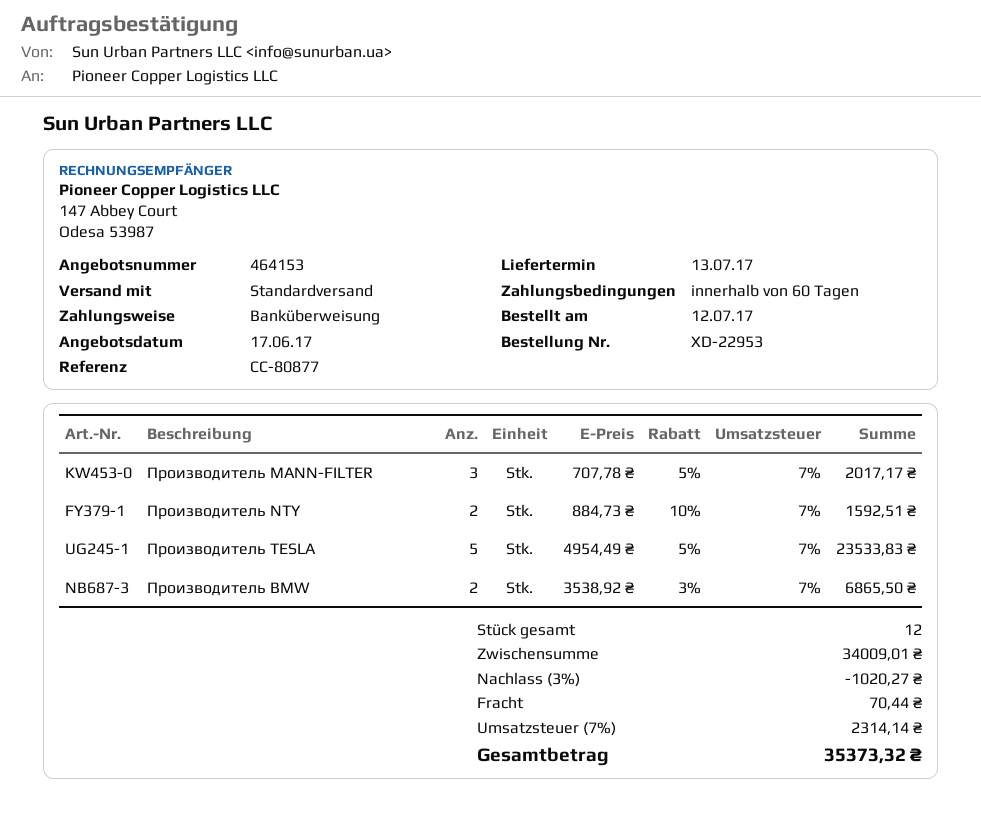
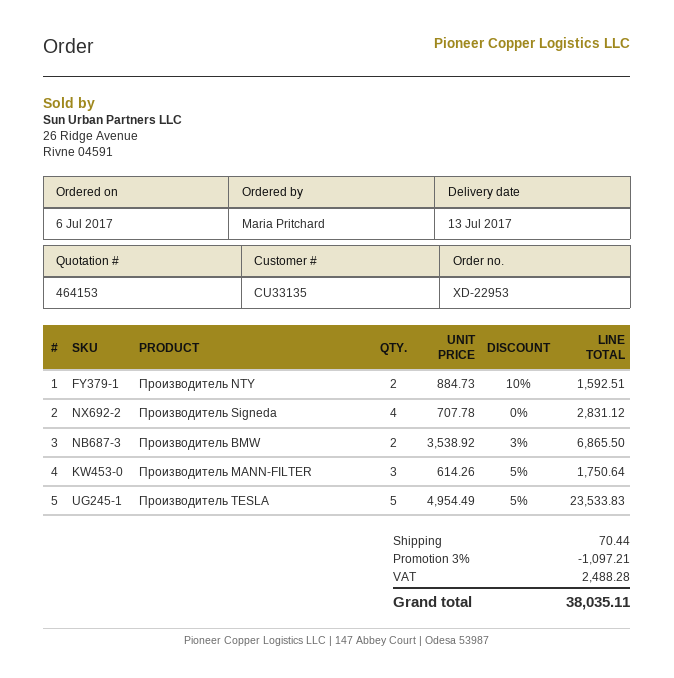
order date: 2017-07-12 -> 2017-07-06
Производитель MANN-FILTER: 3 x 707.78 - 5% = 2017.17 -> 3 x 614.26 - 5% = 1750.64
Производитель Signeda: none -> 4 x 707.78 = 2831.12
discount: 3% = 1020.27 -> 3% = 1097.21
tax: 2314.14 -> 2488.28
total: 35373.32 -> 38035.11

